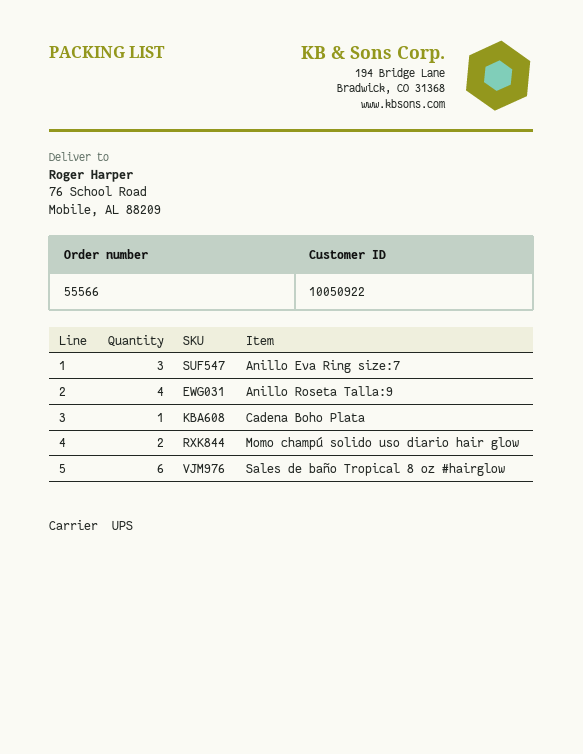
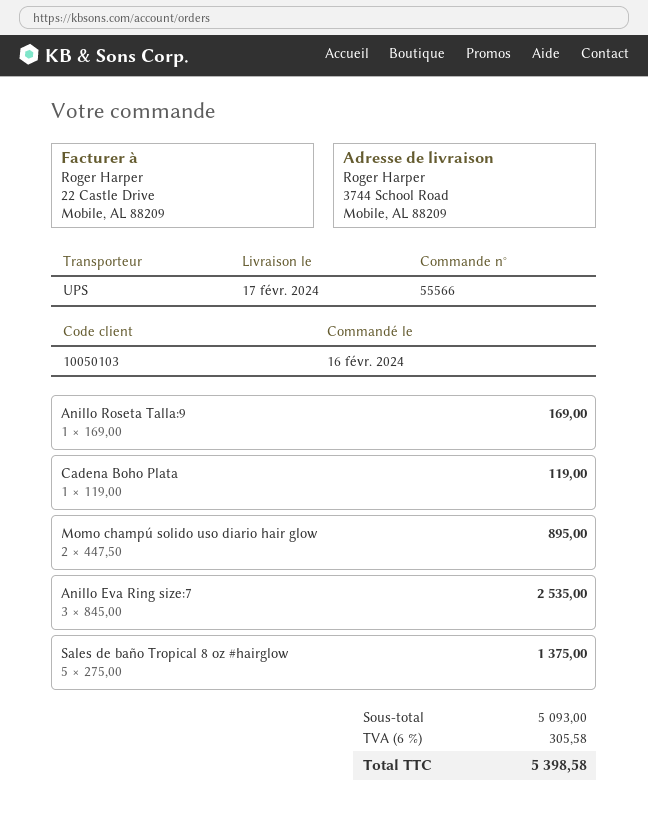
customer number: 10050922 -> 10050103
ship to: 76 School Road, Mobile, AL 88209 -> 3744 School Road, Mobile, AL 88209
Anillo Roseta Talla:9: 4 -> 1
Sales de baño Tropical 8 oz #hairglow: 6 -> 5

